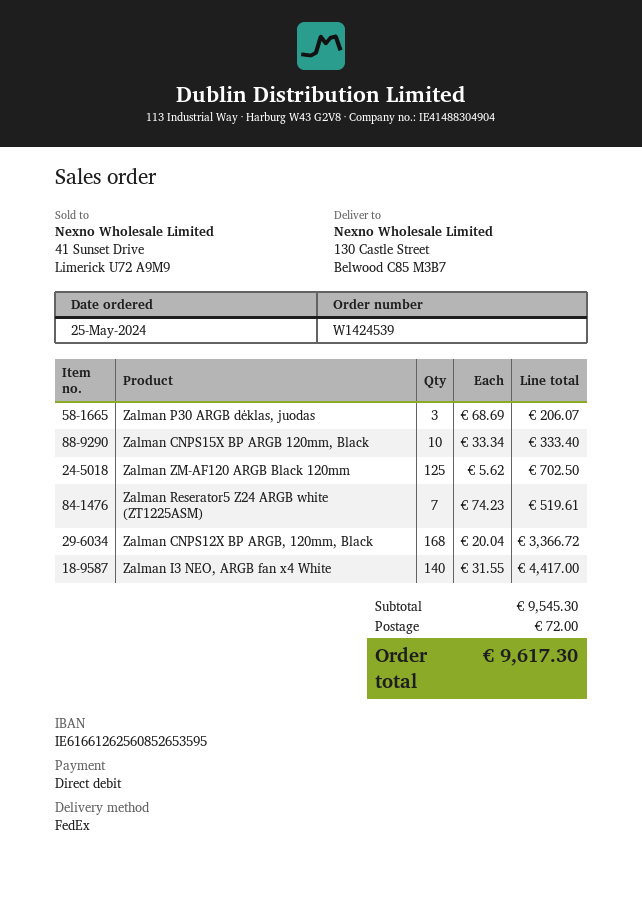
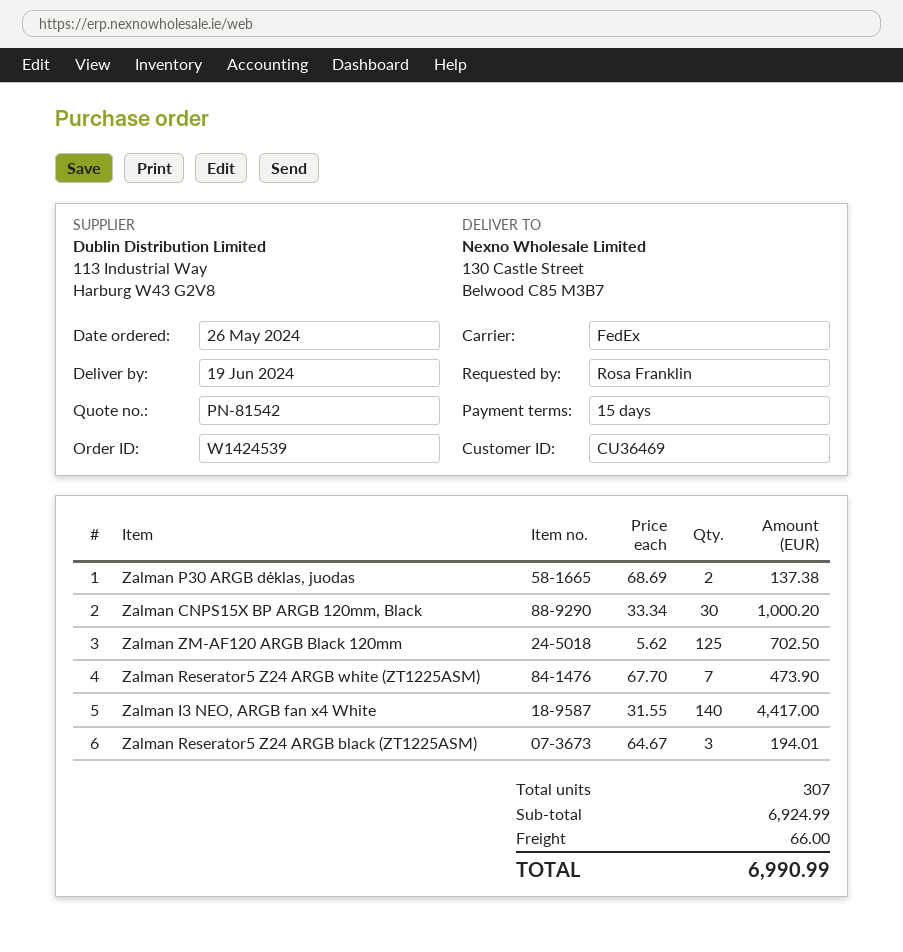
order date: 2024-05-25 -> 2024-05-26
Zalman P30 ARGB dėklas, juodas: 3 x 68.69 = 206.07 -> 2 x 68.69 = 137.38
Zalman CNPS15X BP ARGB 120mm, Black: 10 x 33.34 = 333.40 -> 30 x 33.34 = 1000.20
Zalman Reserator5 Z24 ARGB white (ZT1225ASM): 7 x 74.23 = 519.61 -> 7 x 67.70 = 473.90
Zalman CNPS12X BP ARGB, 120mm, Black: 168 x 20.04 = 3366.72 -> none
Zalman Reserator5 Z24 ARGB black (ZT1225ASM): none -> 3 x 64.67 = 194.01
subtotal: 9545.30 -> 6924.99
shipping: 72.00 -> 66.00
total: 9617.30 -> 6990.99

